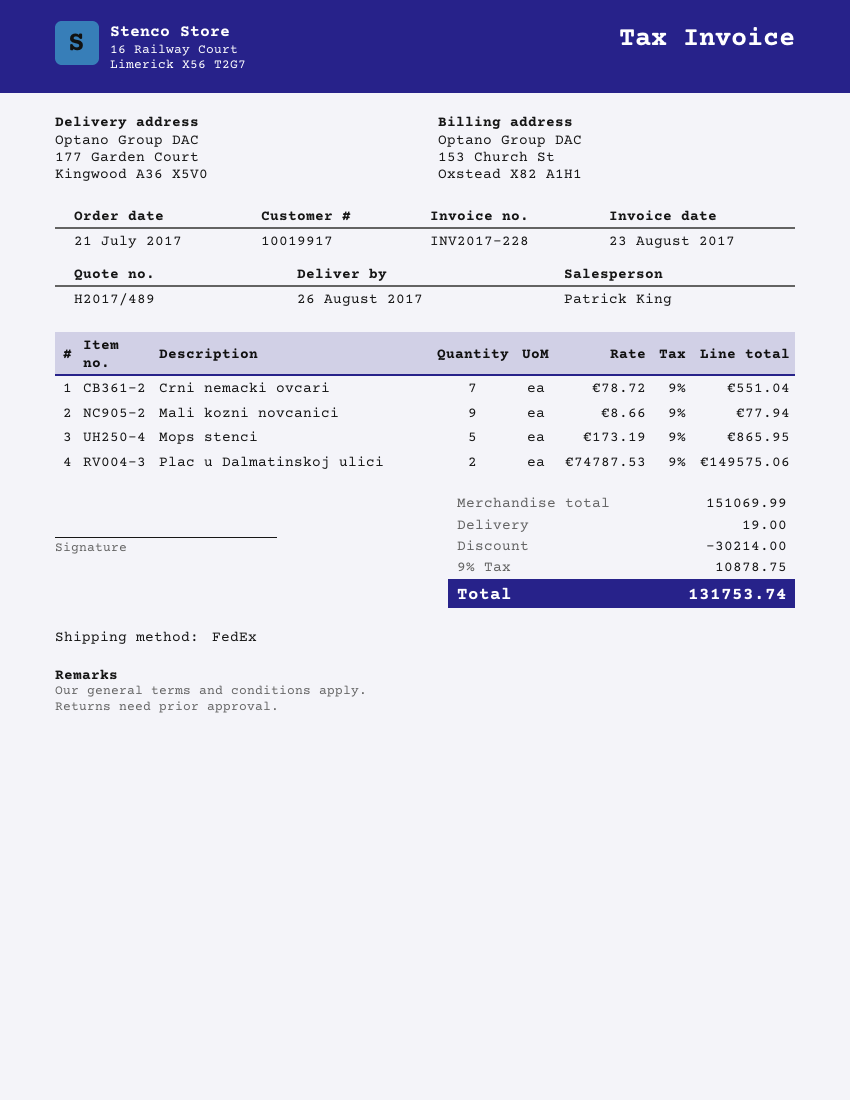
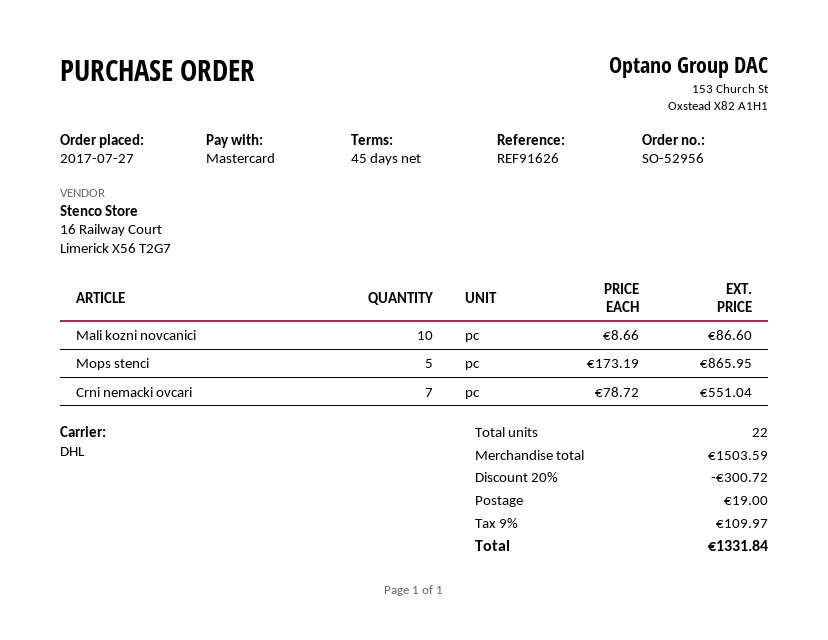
order date: 2017-07-21 -> 2017-07-27
shipping method: FedEx -> DHL
Mali kozni novcanici: 9 x 8.66 = 77.94 -> 10 x 8.66 = 86.60
Plac u Dalmatinskoj ulici: 2 x 74787.53 = 149575.06 -> none
subtotal: 151069.99 -> 1503.59
discount: 30214.00 -> 300.72
tax: 9% = 10878.75 -> 9% = 109.97
total: 131753.74 -> 1331.84

